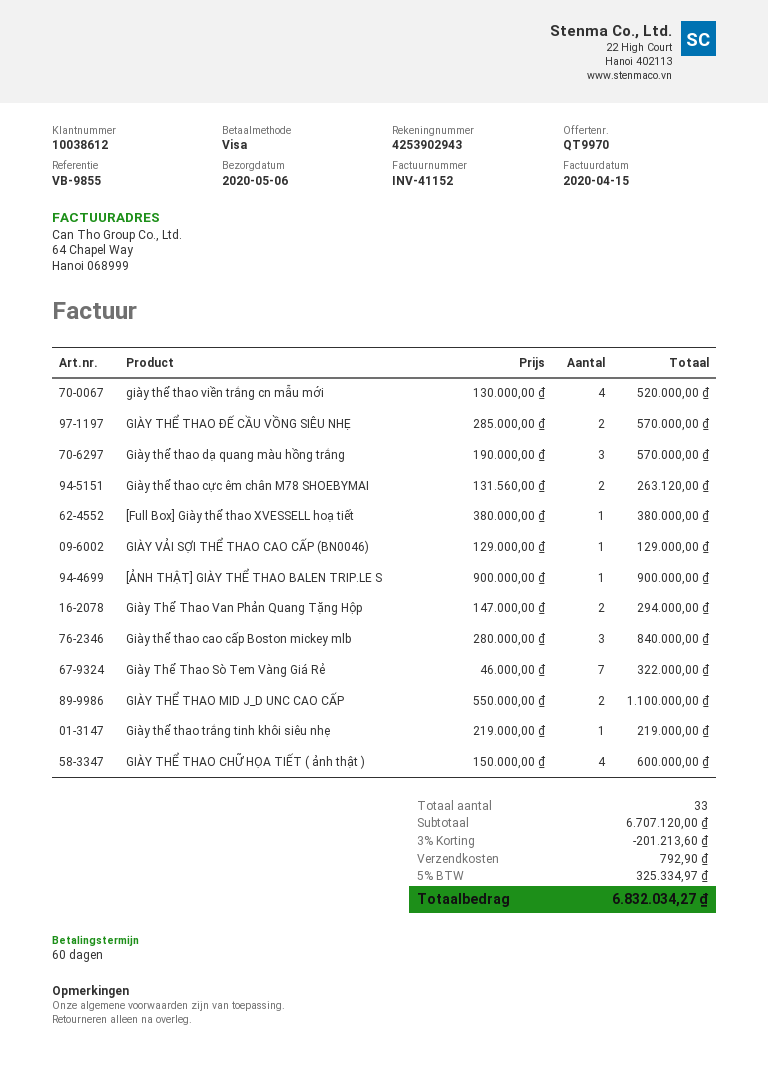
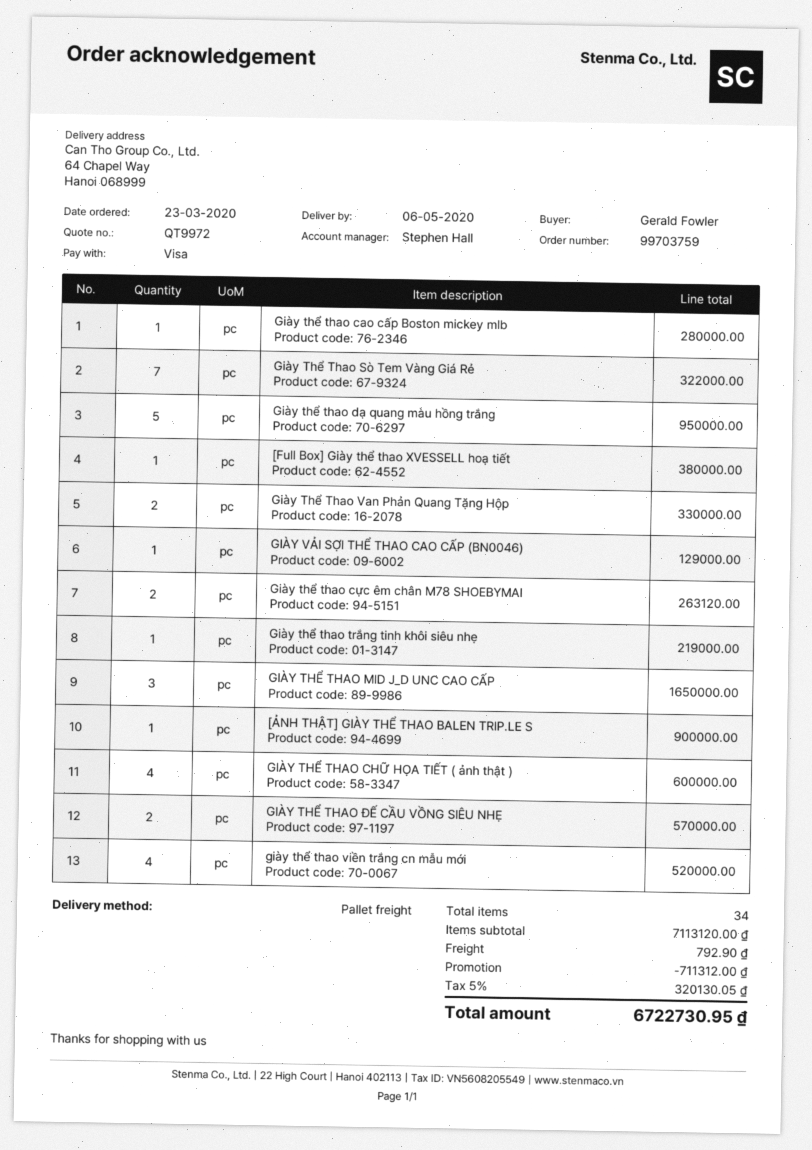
quote number: QT9970 -> QT9972
Giày thể thao dạ quang màu hồng trắng: 3 for 570000.00 -> 5 for 950000.00
Giày Thể Thao Van Phản Quang Tặng Hộp: 2 for 294000.00 -> 2 for 330000.00
Giày thể thao cao cấp Boston mickey mlb: 3 for 840000.00 -> 1 for 280000.00
GIÀY THỂ THAO MID J_D UNC CAO CẤP: 2 for 1100000.00 -> 3 for 1650000.00
total quantity: 33 -> 34
subtotal: 6707120.00 -> 7113120.00
discount: 201213.60 -> 711312.00
tax: 5% = 325334.97 -> 5% = 320130.05
total: 6832034.27 -> 6722730.95

